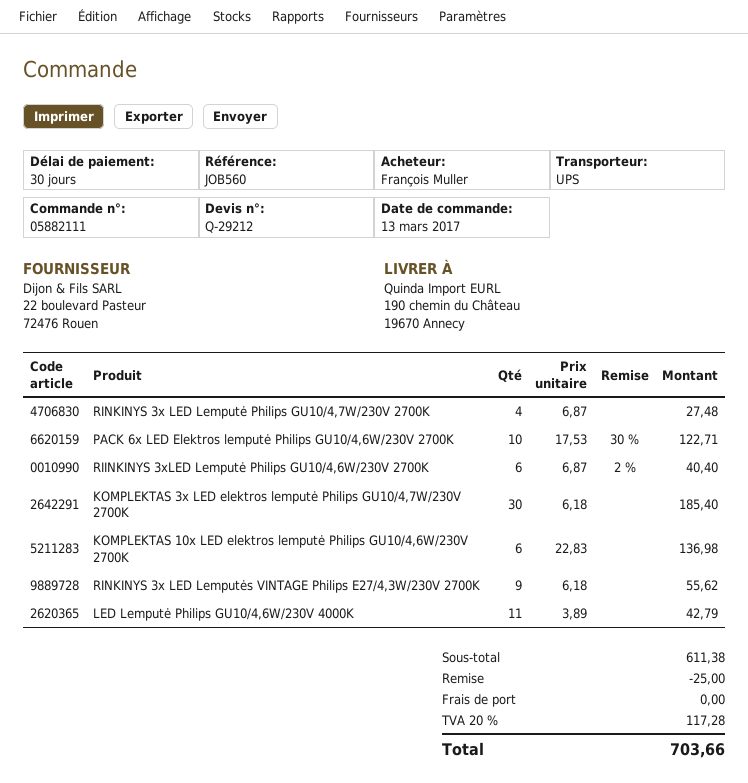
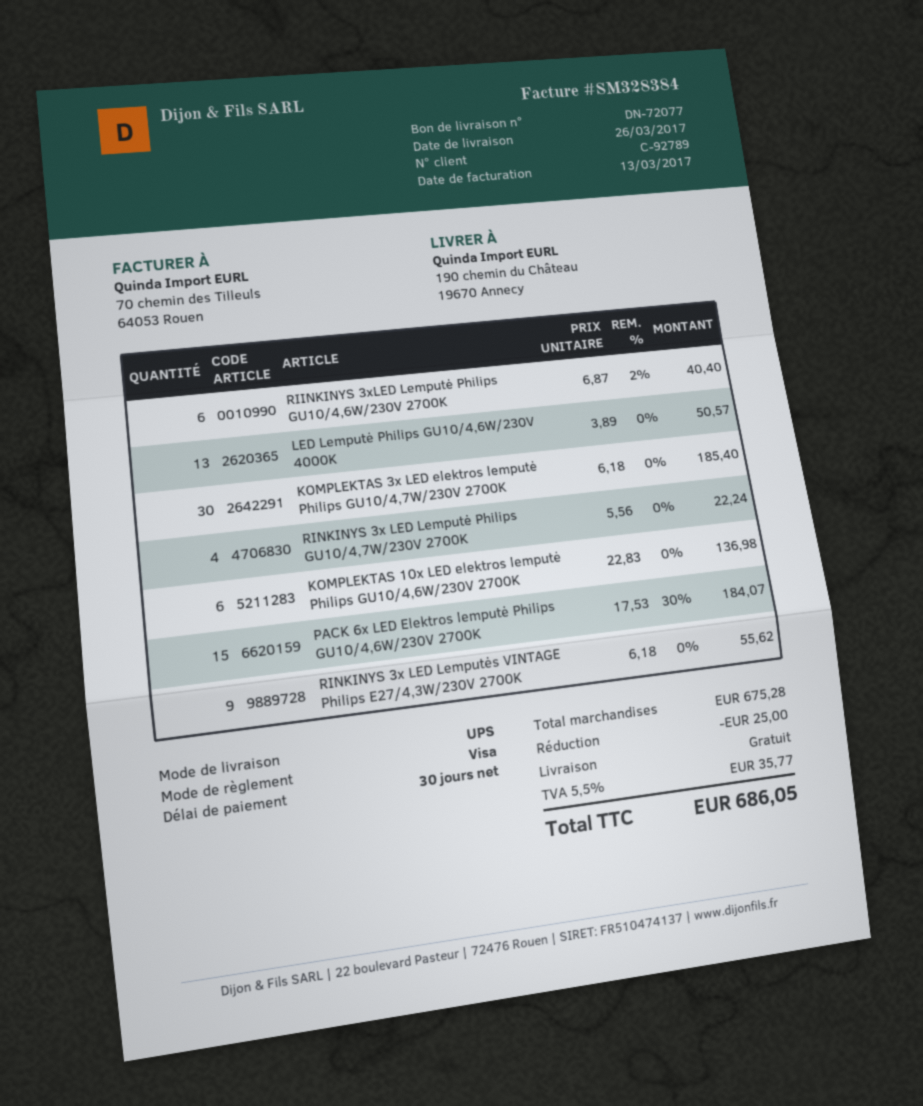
RINKINYS 3x LED Lemputė Philips GU10/4,7W/230V 2700K: 4 x 6.87 = 27.48 -> 4 x 5.56 = 22.24
PACK 6x LED Elektros lemputė Philips GU10/4,6W/230V 2700K: 10 x 17.53 - 30% = 122.71 -> 15 x 17.53 - 30% = 184.07
LED Lemputė Philips GU10/4,6W/230V 4000K: 11 x 3.89 = 42.79 -> 13 x 3.89 = 50.57
subtotal: 611.38 -> 675.28
tax: 20% = 117.28 -> 5.5% = 35.77
total: 703.66 -> 686.05

